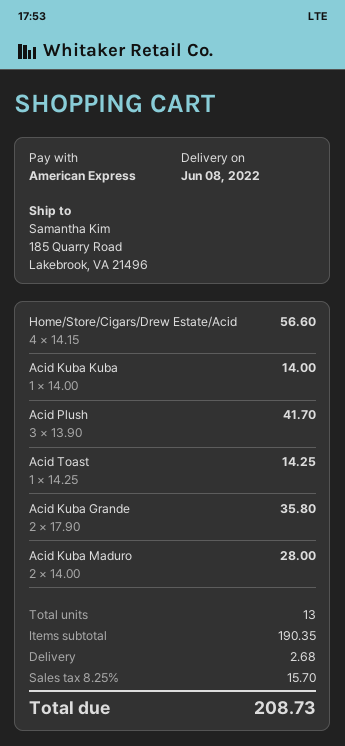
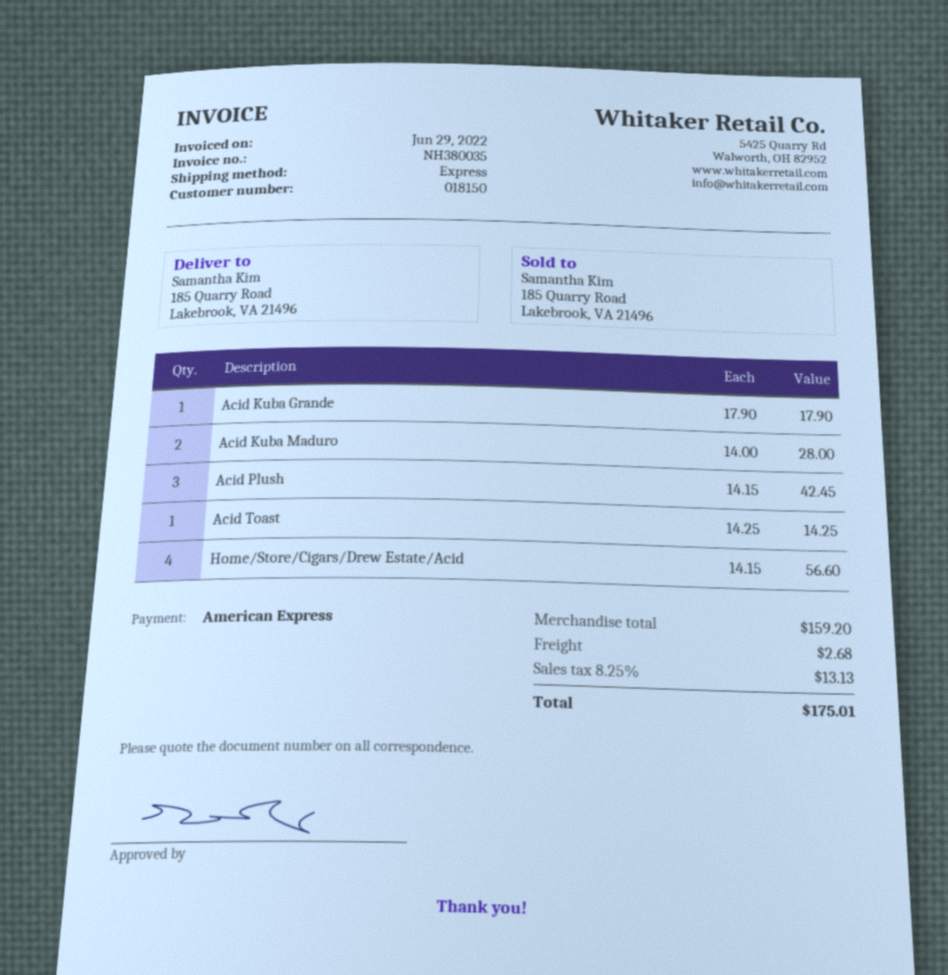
Acid Kuba Kuba: 1 x 14.00 = 14.00 -> none
Acid Plush: 3 x 13.90 = 41.70 -> 3 x 14.15 = 42.45
Acid Kuba Grande: 2 x 17.90 = 35.80 -> 1 x 17.90 = 17.90
subtotal: 190.35 -> 159.20
tax: 8.25% = 15.70 -> 8.25% = 13.13
total: 208.73 -> 175.01

